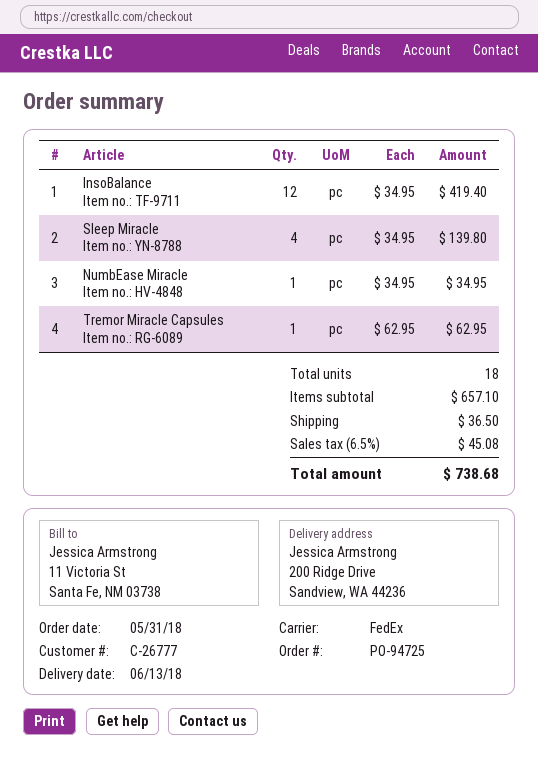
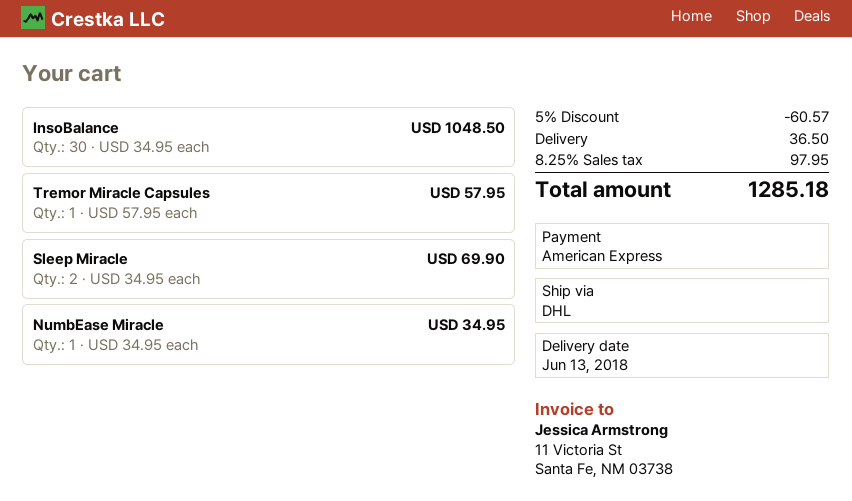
shipping method: FedEx -> DHL
InsoBalance: 12 x 34.95 = 419.40 -> 30 x 34.95 = 1048.50
Sleep Miracle: 4 x 34.95 = 139.80 -> 2 x 34.95 = 69.90
Tremor Miracle Capsules: 1 x 62.95 = 62.95 -> 1 x 57.95 = 57.95
discount: none -> 5% = 60.57
tax: 6.5% = 45.08 -> 8.25% = 97.95
total: 738.68 -> 1285.18

